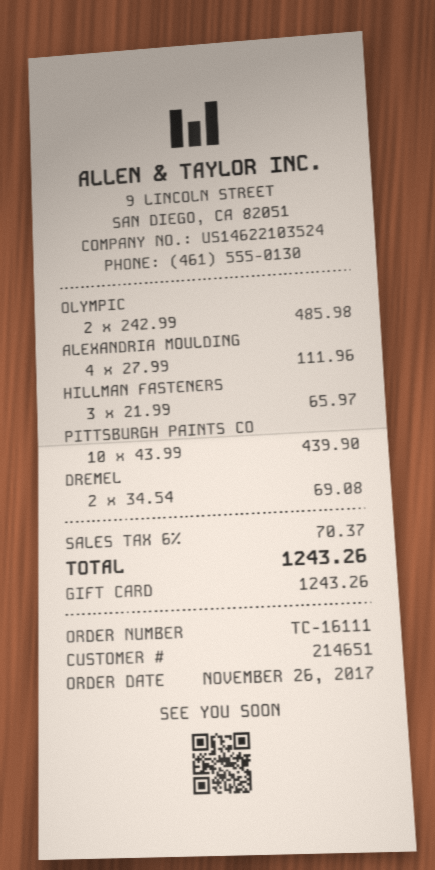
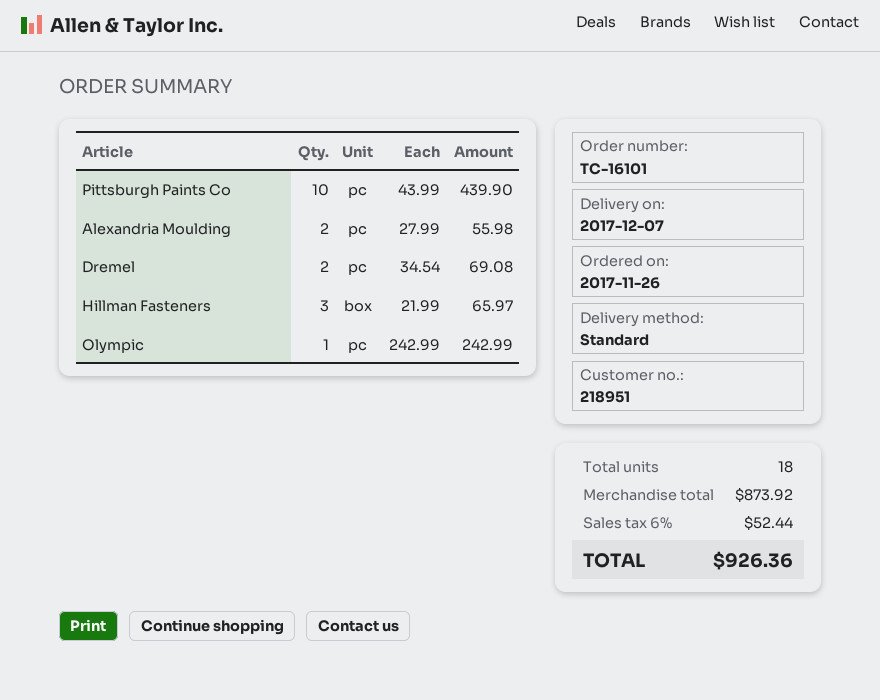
order number: TC-16111 -> TC-16101
customer number: 214651 -> 218951
OLYMPIC: 2 x 242.99 = 485.98 -> 1 x 242.99 = 242.99
ALEXANDRIA MOULDING: 4 x 27.99 = 111.96 -> 2 x 27.99 = 55.98
tax: 6% = 70.37 -> 6% = 52.44
total: 1243.26 -> 926.36

